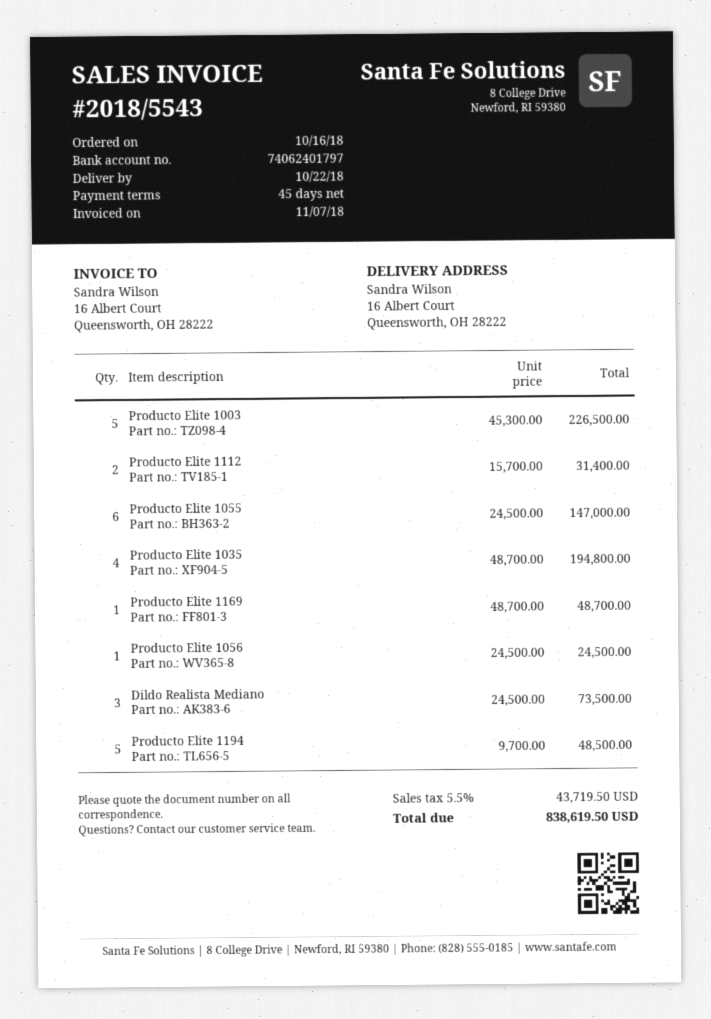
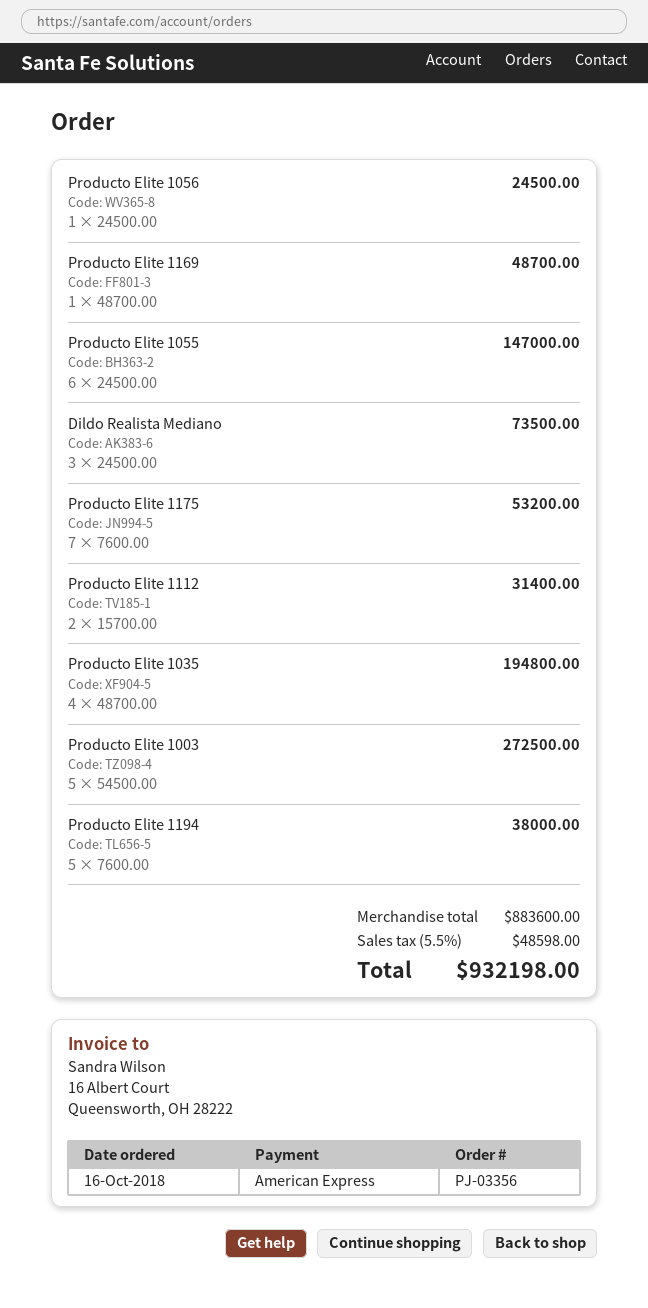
Producto Elite 1003: 5 x 45300.00 = 226500.00 -> 5 x 54500.00 = 272500.00
Producto Elite 1194: 5 x 9700.00 = 48500.00 -> 5 x 7600.00 = 38000.00
Producto Elite 1175: none -> 7 x 7600.00 = 53200.00
tax: 5.5% = 43719.50 -> 5.5% = 48598.00
total: 838619.50 -> 932198.00

